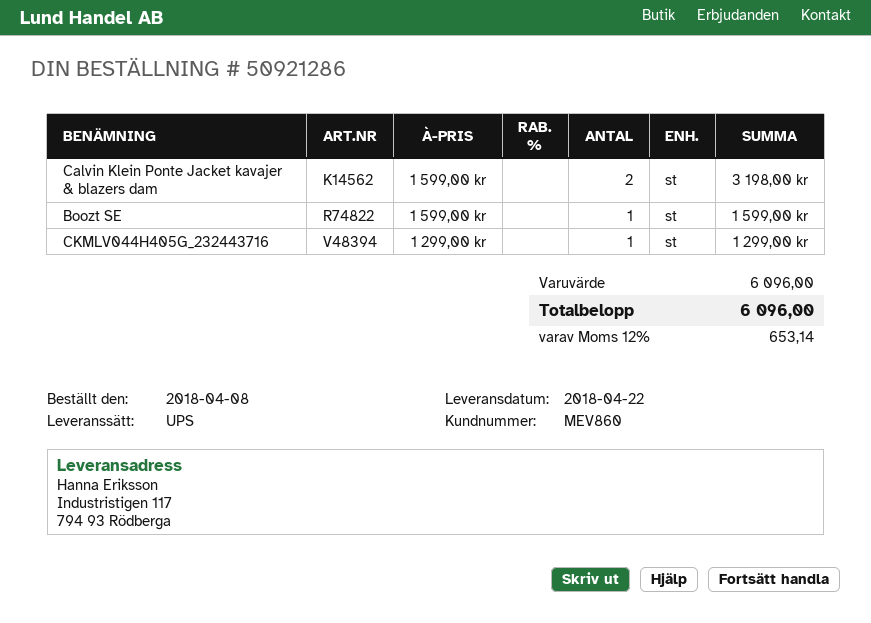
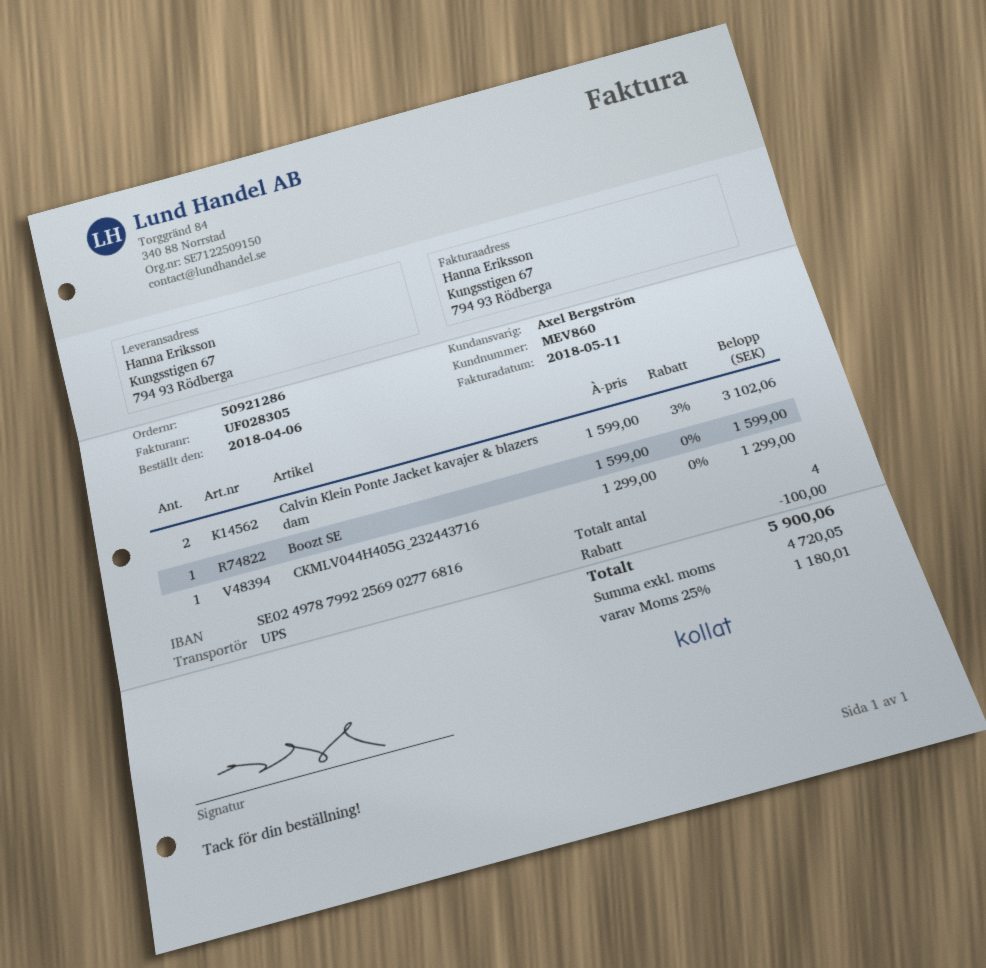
order date: 2018-04-08 -> 2018-04-06
ship to: Industristigen 117, 794 93 Rödberga -> Kungsstigen 67, 794 93 Rödberga
Calvin Klein Ponte Jacket kavajer & blazers dam: 2 x 1599.00 = 3198.00 -> 2 x 1599.00 - 3% = 3102.06
discount: none -> 100.00
tax: 12% = 653.14 -> 25% = 1180.01
total: 6096.00 -> 5900.06

